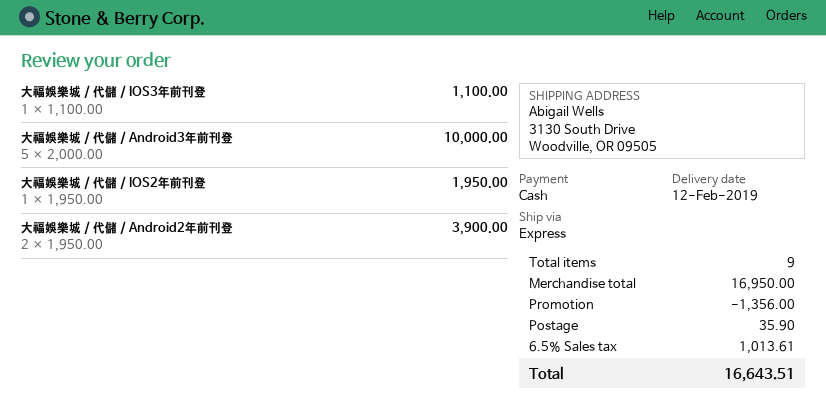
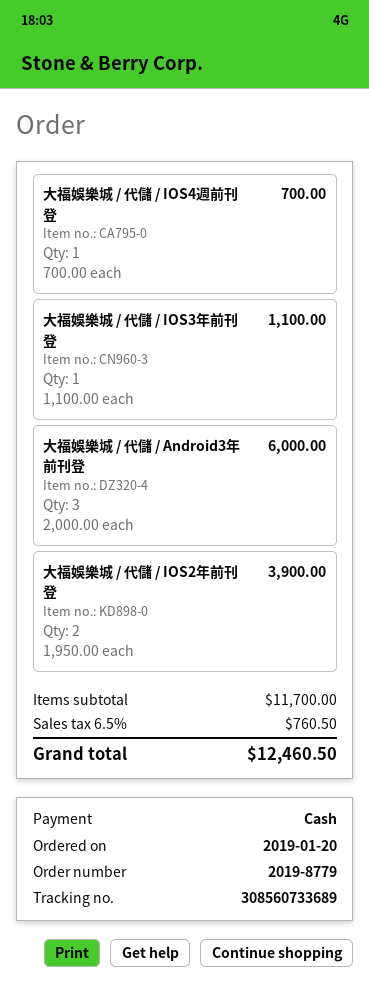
大福娛樂城 / 代儲 / Android3年前刊登: 5 x 2000.00 = 10000.00 -> 3 x 2000.00 = 6000.00
大福娛樂城 / 代儲 / IOS2年前刊登: 1 x 1950.00 = 1950.00 -> 2 x 1950.00 = 3900.00
大福娛樂城 / 代儲 / Android2年前刊登: 2 x 1950.00 = 3900.00 -> none
大福娛樂城 / 代儲 / IOS4週前刊登: none -> 1 x 700.00 = 700.00
subtotal: 16950.00 -> 11700.00
discount: 1356.00 -> none
shipping: 35.90 -> none
tax: 6.5% = 1013.61 -> 6.5% = 760.50
total: 16643.51 -> 12460.50

